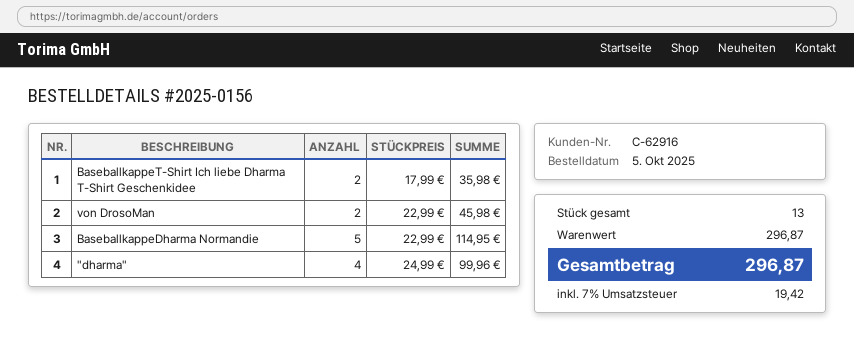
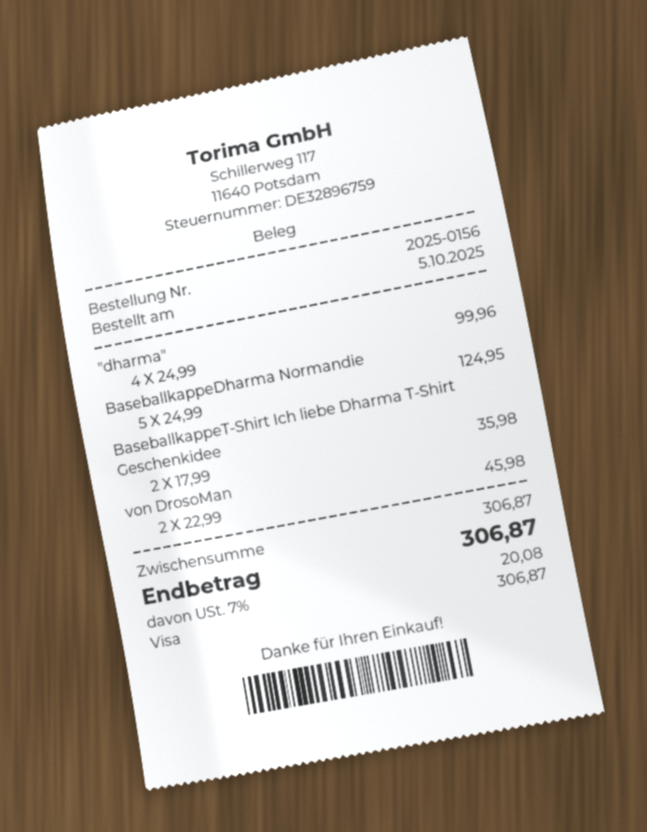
BaseballkappeDharma Normandie: 5 x 22.99 = 114.95 -> 5 x 24.99 = 124.95
subtotal: 296.87 -> 306.87
tax: 7% = 19.42 -> 7% = 20.08
total: 296.87 -> 306.87

